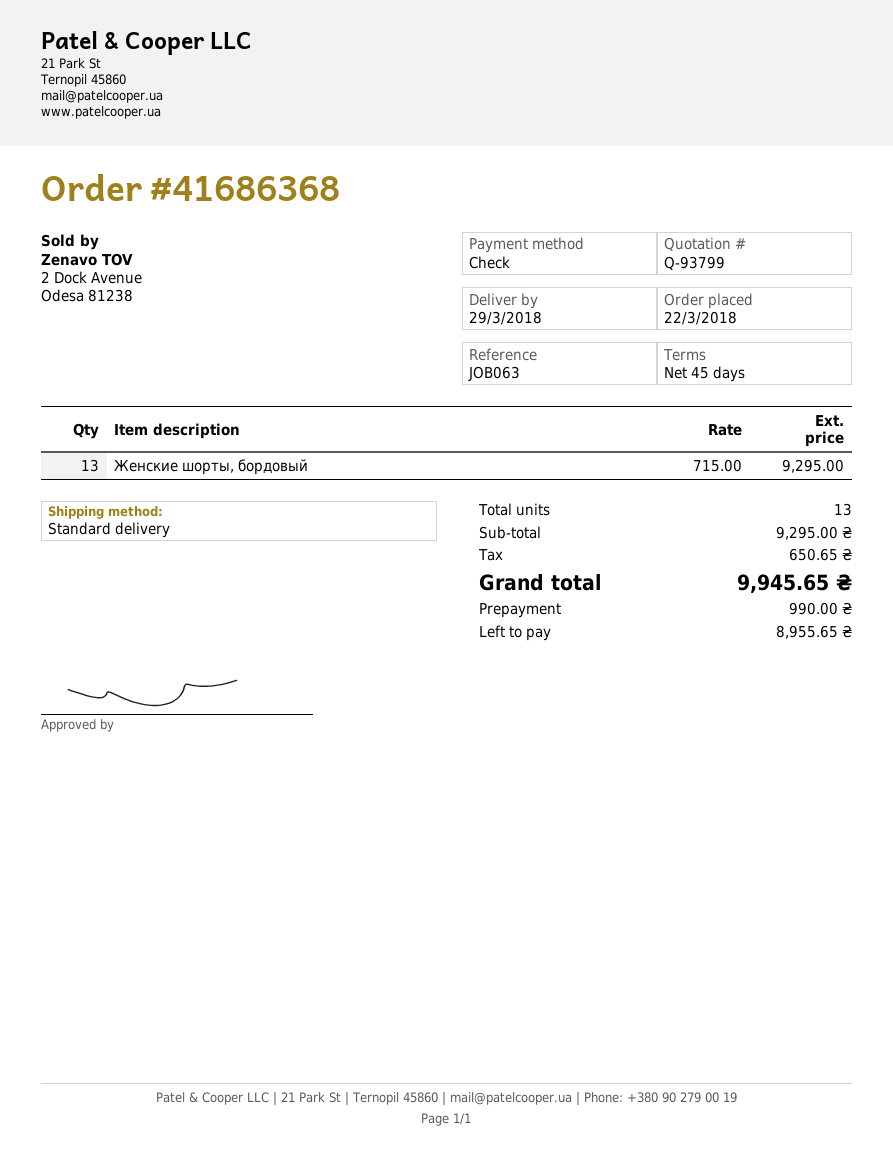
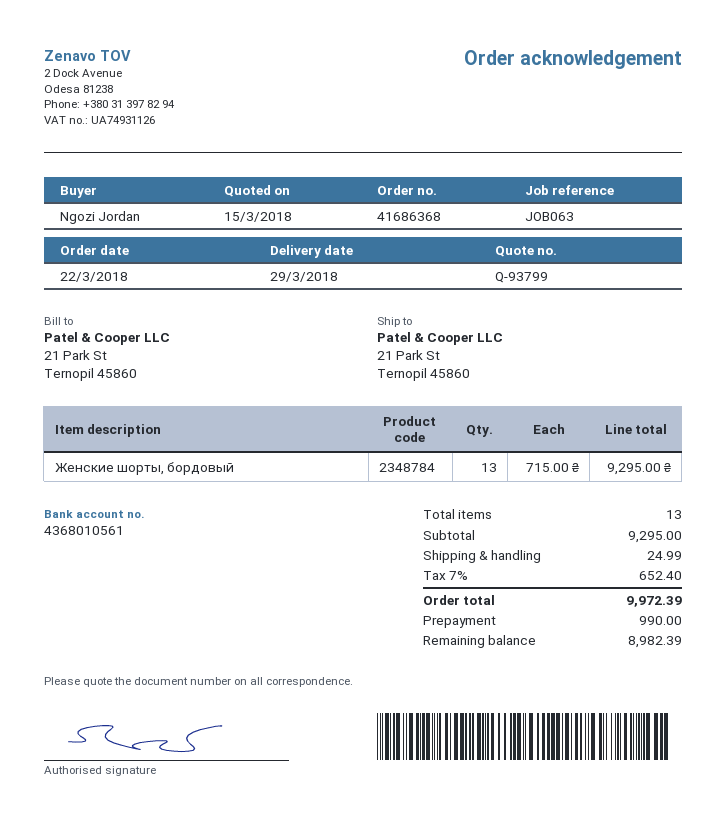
shipping: none -> 24.99
tax: 650.65 -> 652.40
total: 9945.65 -> 9972.39
balance: 8955.65 -> 8982.39

